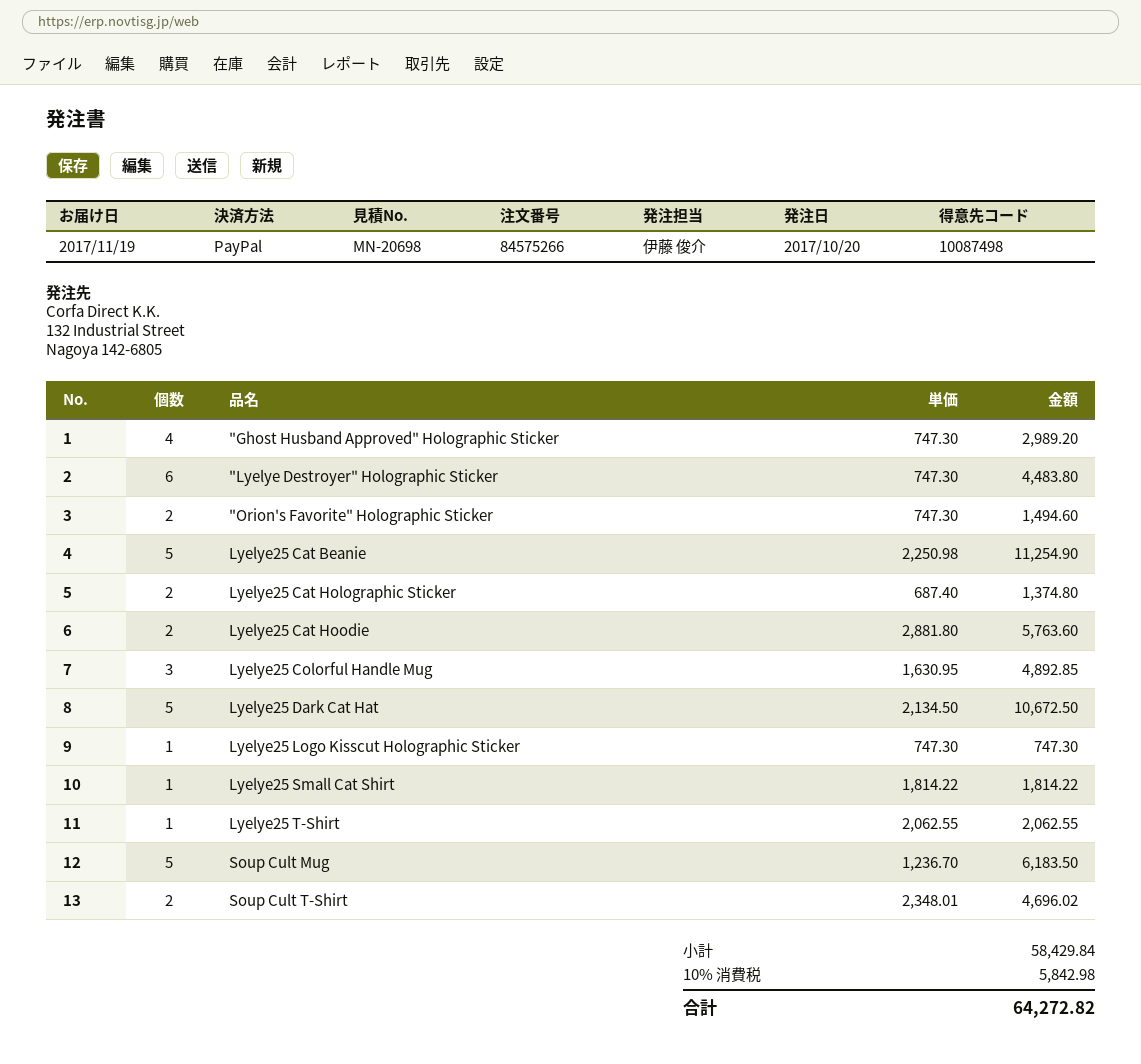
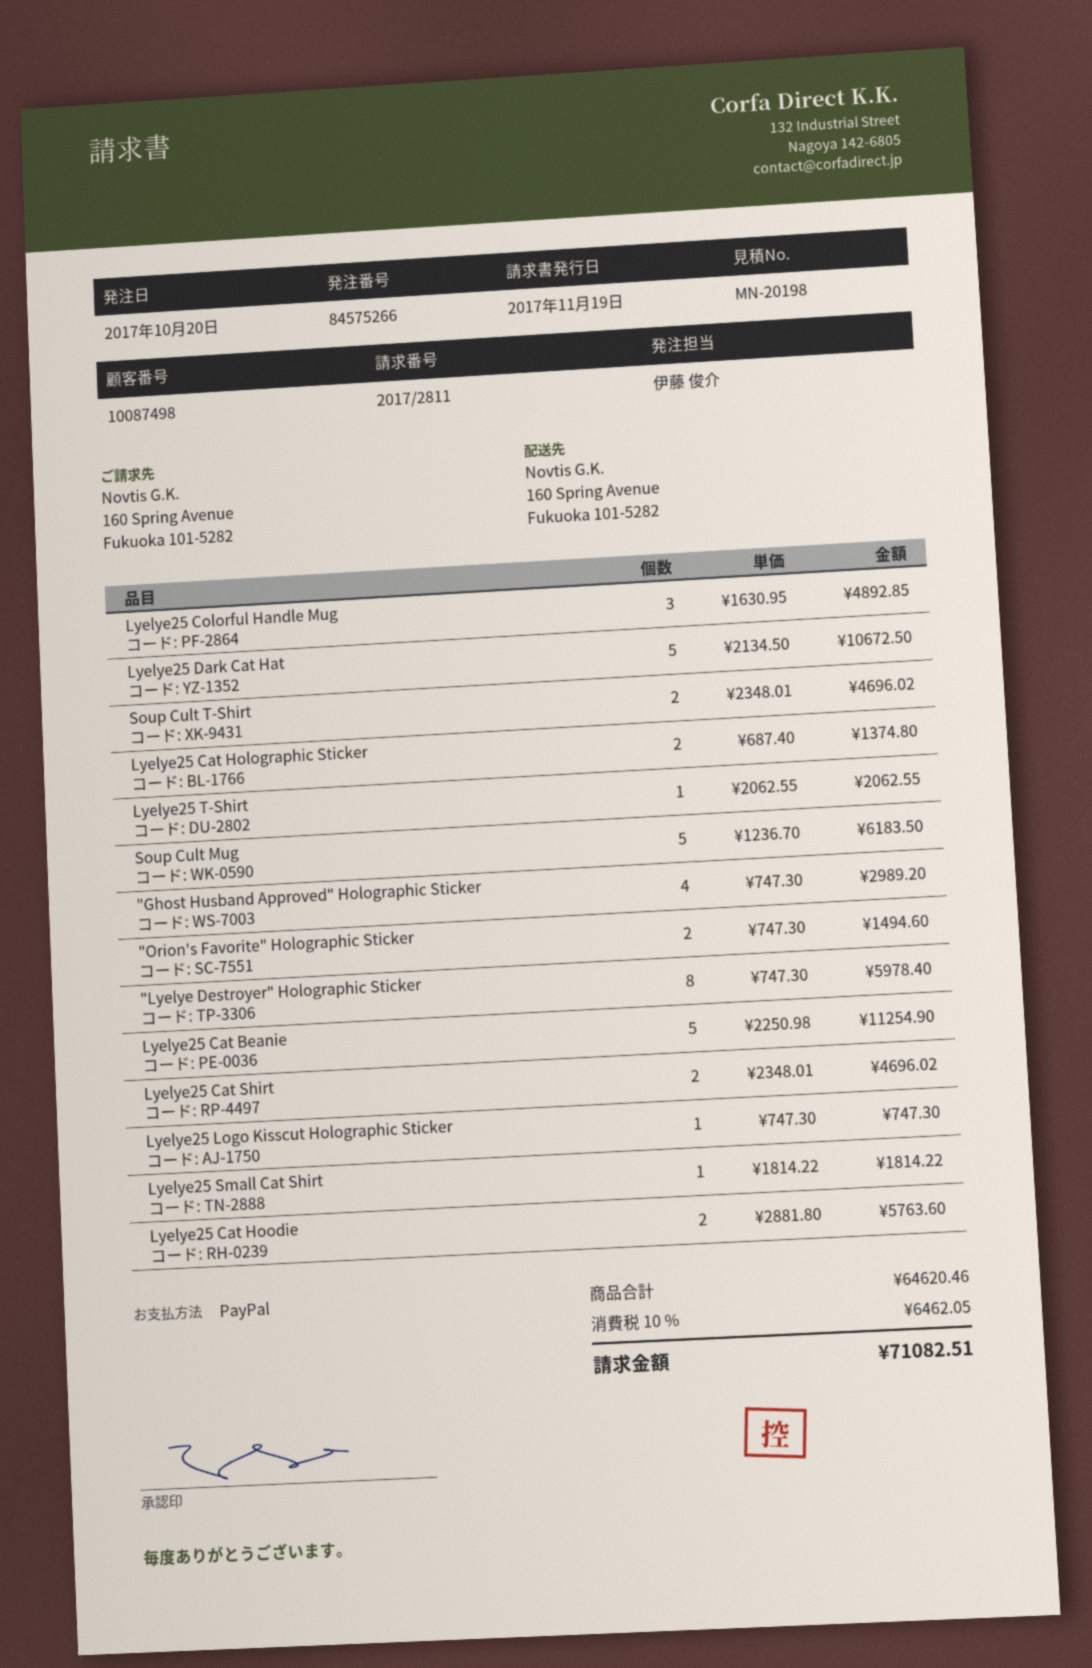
quote number: MN-20698 -> MN-20198
"Lyelye Destroyer" Holographic Sticker: 6 x 747.30 = 4483.80 -> 8 x 747.30 = 5978.40
Lyelye25 Cat Shirt: none -> 2 x 2348.01 = 4696.02
subtotal: 58429.84 -> 64620.46
tax: 10% = 5842.98 -> 10% = 6462.05
total: 64272.82 -> 71082.51

